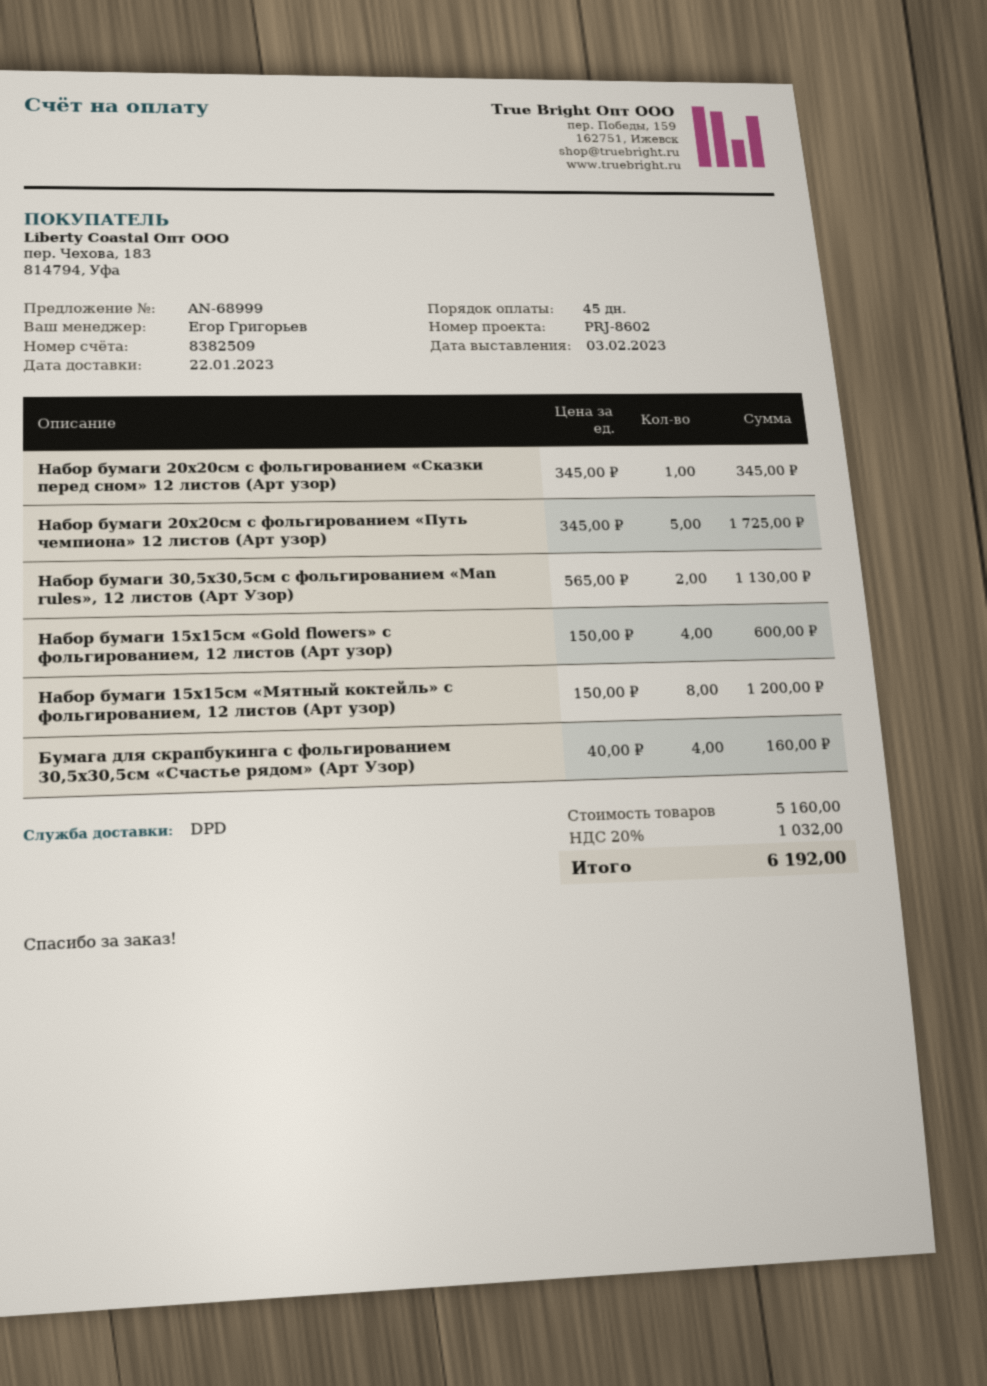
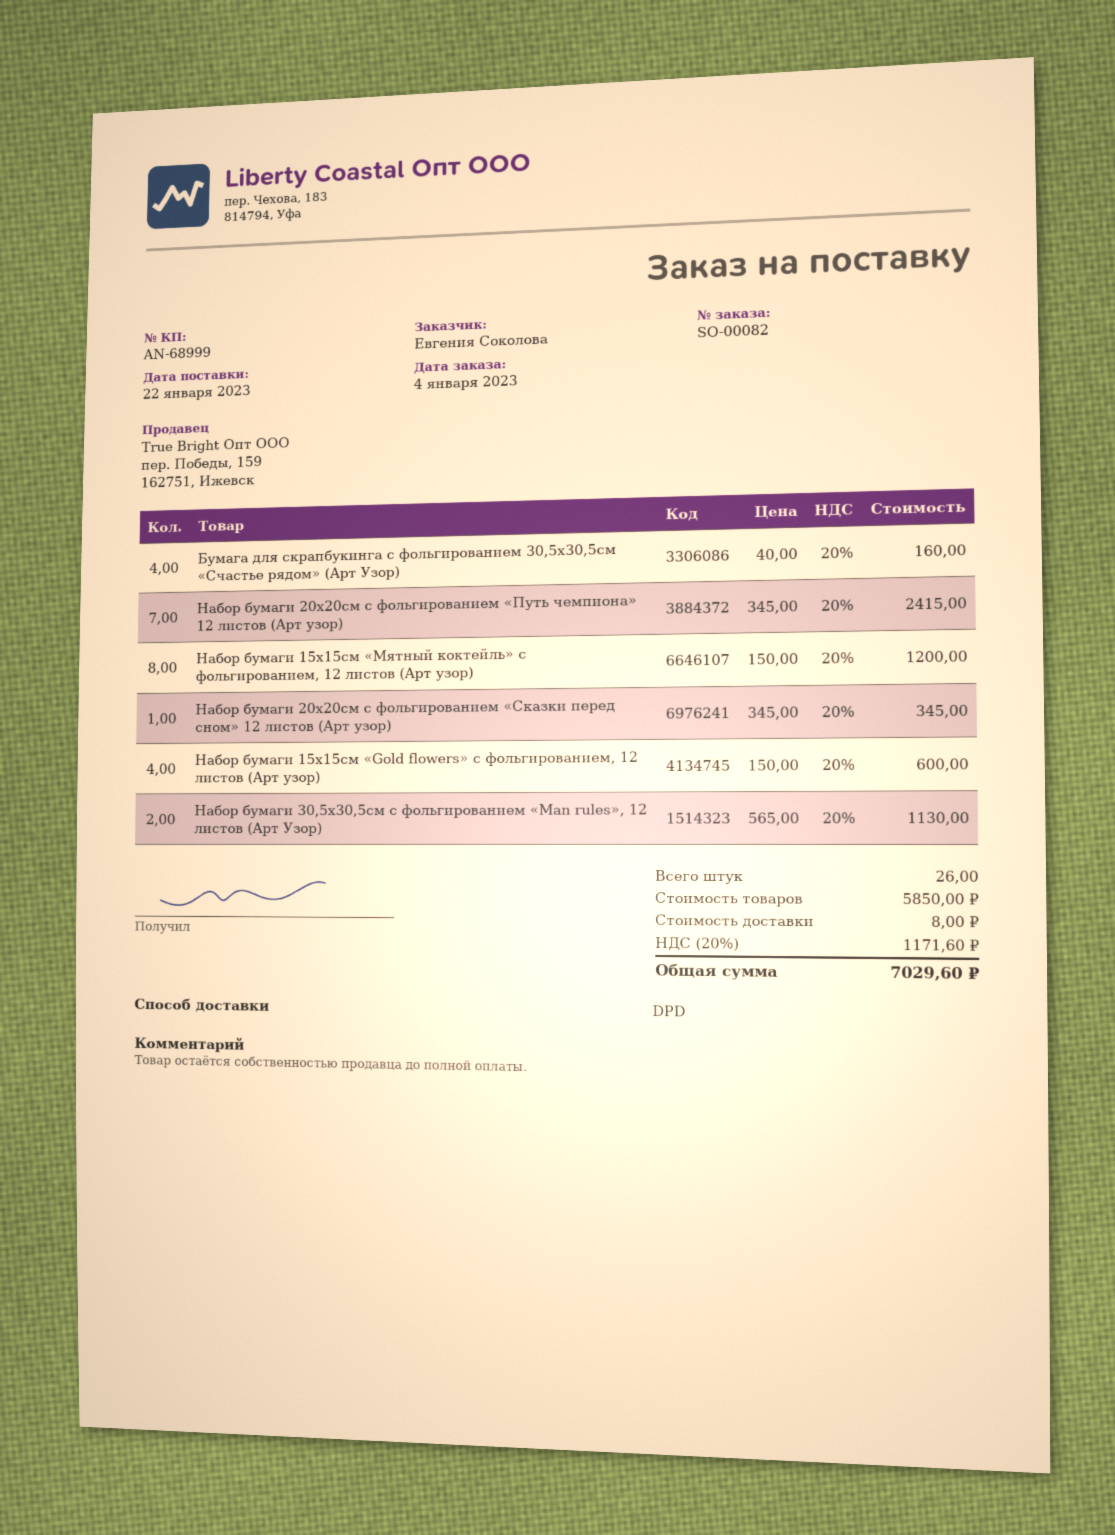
Набор бумаги 20х20см с фольгированием «Путь чемпиона» 12 листов (Арт узор): 5 x 345.00 = 1725.00 -> 7 x 345.00 = 2415.00
subtotal: 5160.00 -> 5850.00
shipping: none -> 8.00
tax: 20% = 1032.00 -> 20% = 1171.60
total: 6192.00 -> 7029.60

